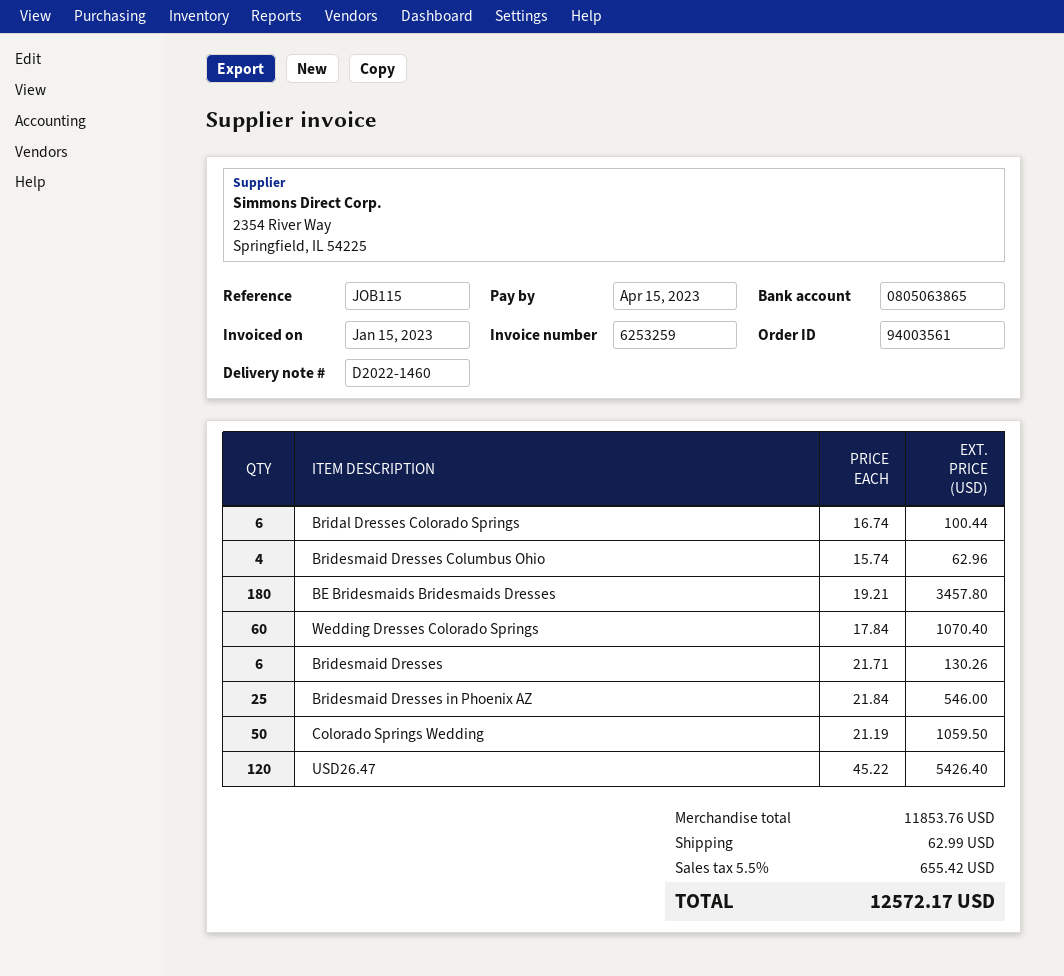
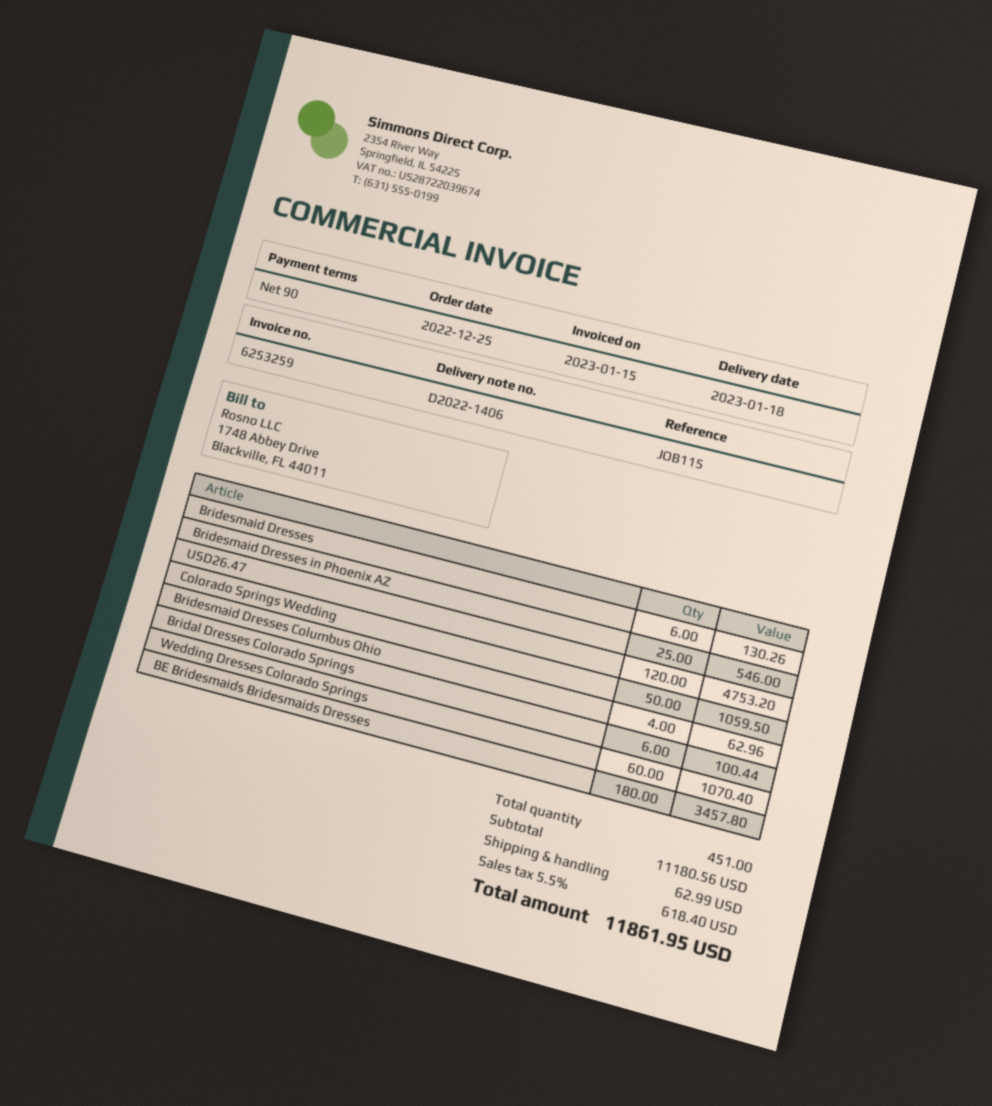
delivery note number: D2022-1460 -> D2022-1406
USD26.47: 120 for 5426.40 -> 120 for 4753.20
subtotal: 11853.76 -> 11180.56
tax: 5.5% = 655.42 -> 5.5% = 618.40
total: 12572.17 -> 11861.95

